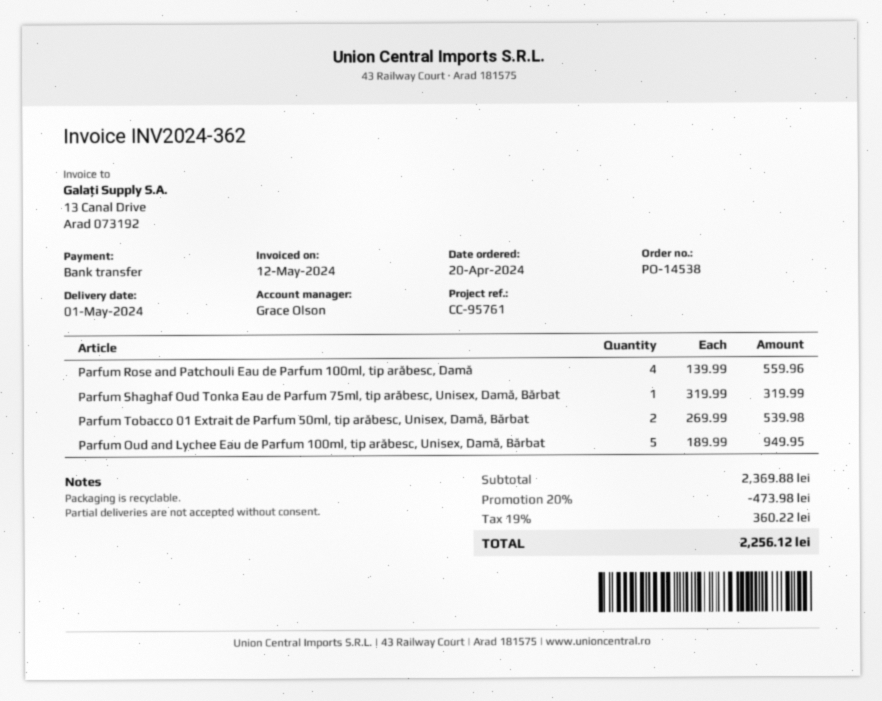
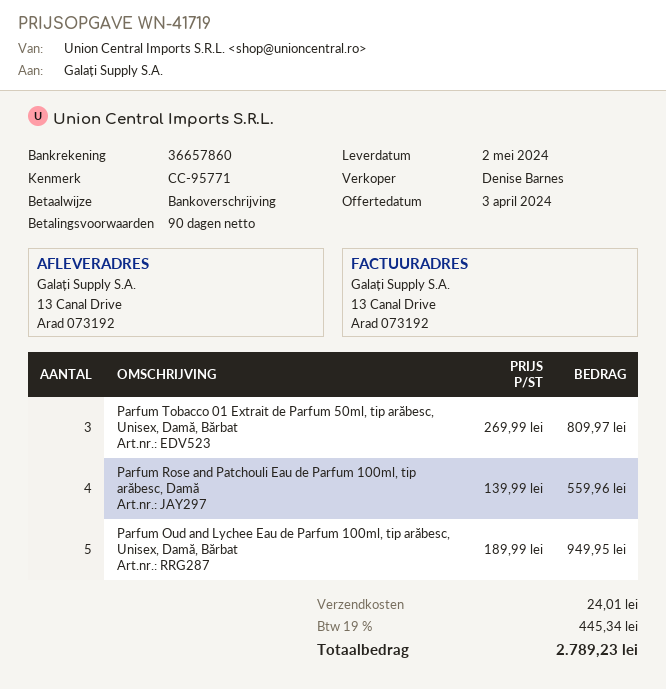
delivery date: 2024-05-01 -> 2024-05-02
reference: CC-95761 -> CC-95771
sales rep: Grace Olson -> Denise Barnes
Parfum Shaghaf Oud Tonka Eau de Parfum 75ml, tip arăbesc, Unisex, Damă, Bărbat: 1 x 319.99 = 319.99 -> none
Parfum Tobacco 01 Extrait de Parfum 50ml, tip arăbesc, Unisex, Damă, Bărbat: 2 x 269.99 = 539.98 -> 3 x 269.99 = 809.97
discount: 20% = 473.98 -> none
shipping: none -> 24.01
tax: 19% = 360.22 -> 19% = 445.34
total: 2256.12 -> 2789.23

